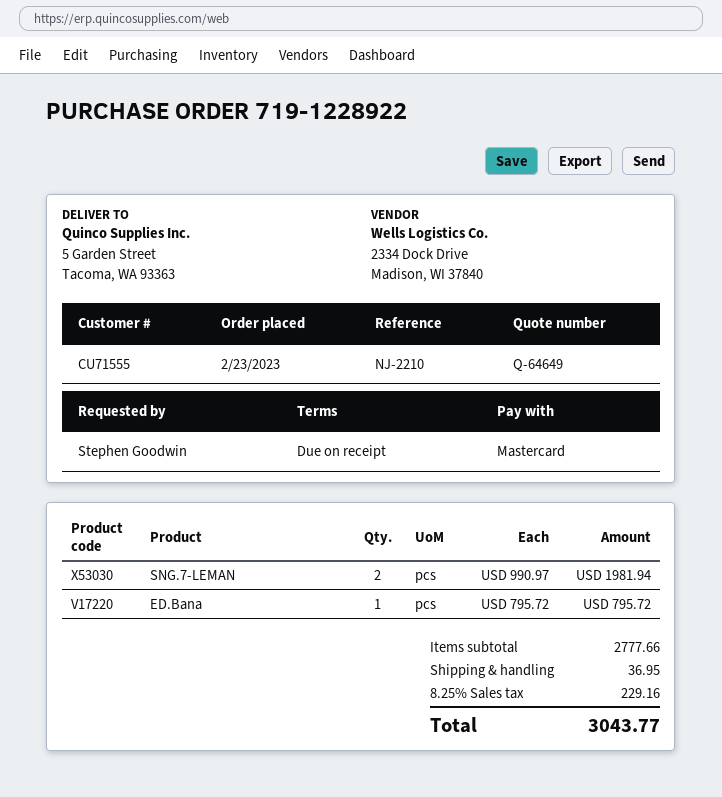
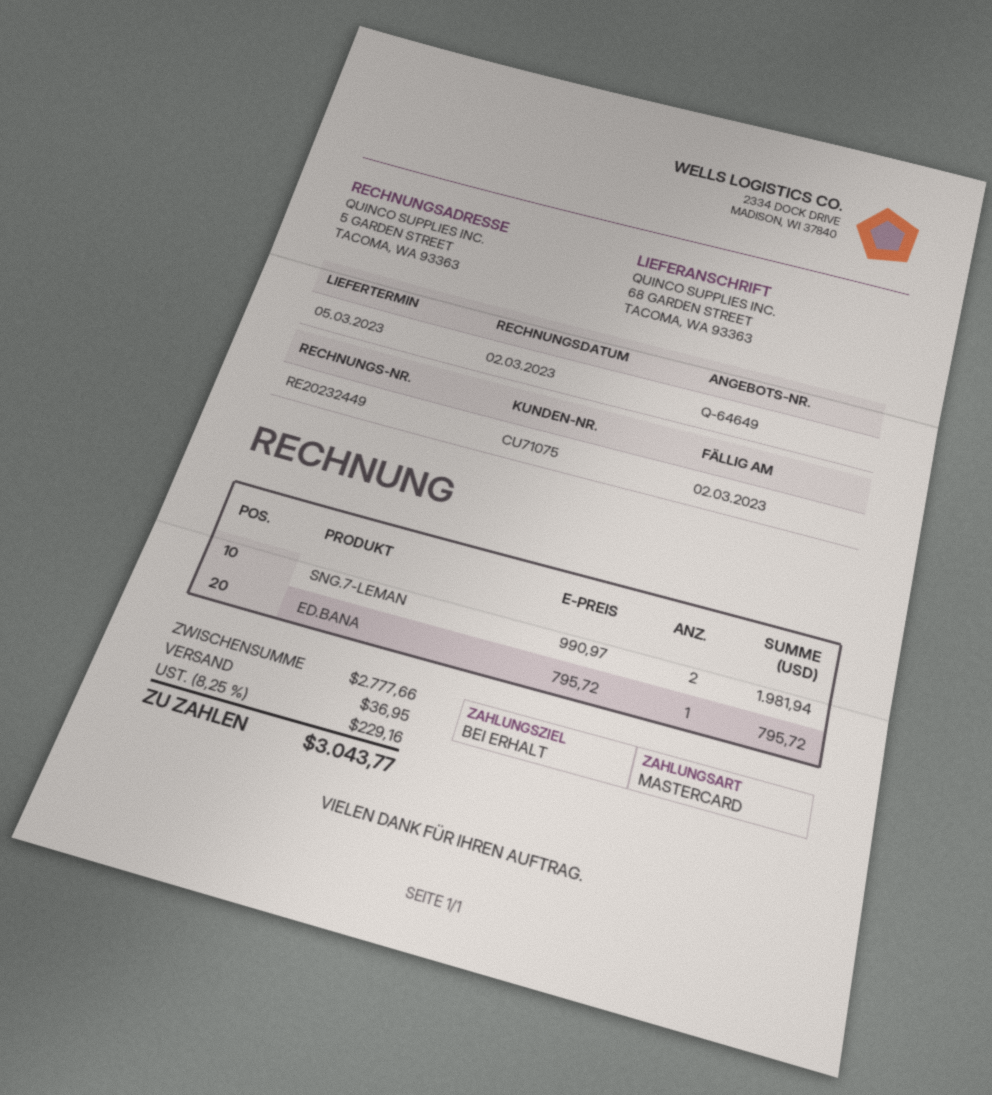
customer number: CU71555 -> CU71075
ship to: 5 Garden Street, Tacoma, WA 93363 -> 68 GARDEN STREET, TACOMA, WA 93363

